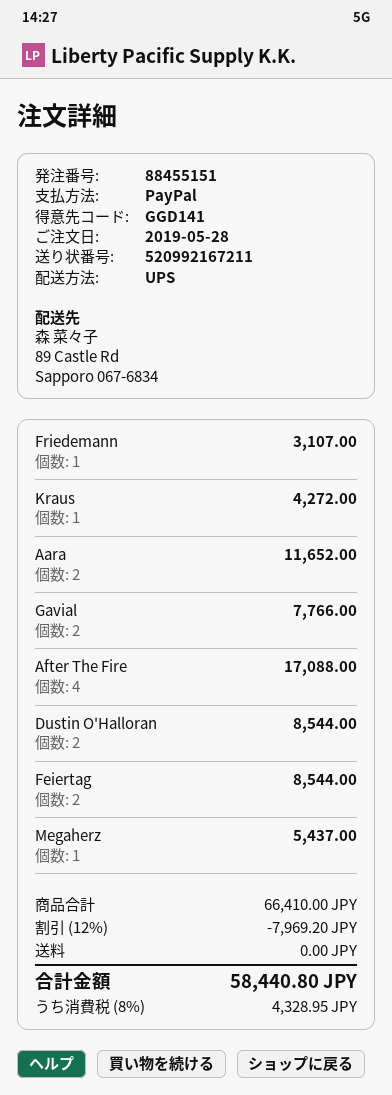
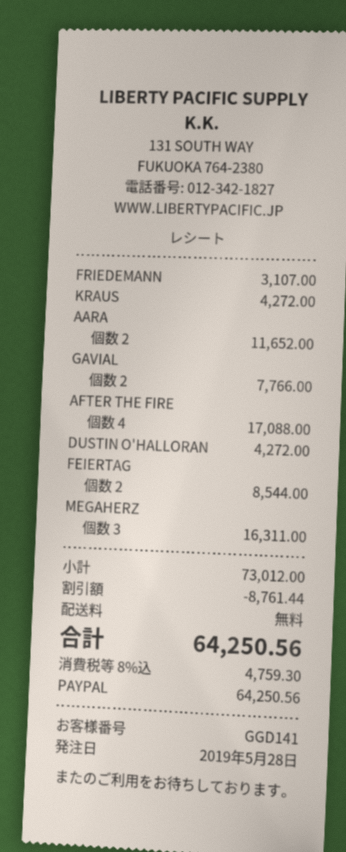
Dustin O'Halloran: 2 for 8544.00 -> 1 for 4272.00
Megaherz: 1 for 5437.00 -> 3 for 16311.00
subtotal: 66410.00 -> 73012.00
discount: 7969.20 -> 8761.44
tax: 8% = 4328.95 -> 8% = 4759.30
total: 58440.80 -> 64250.56

